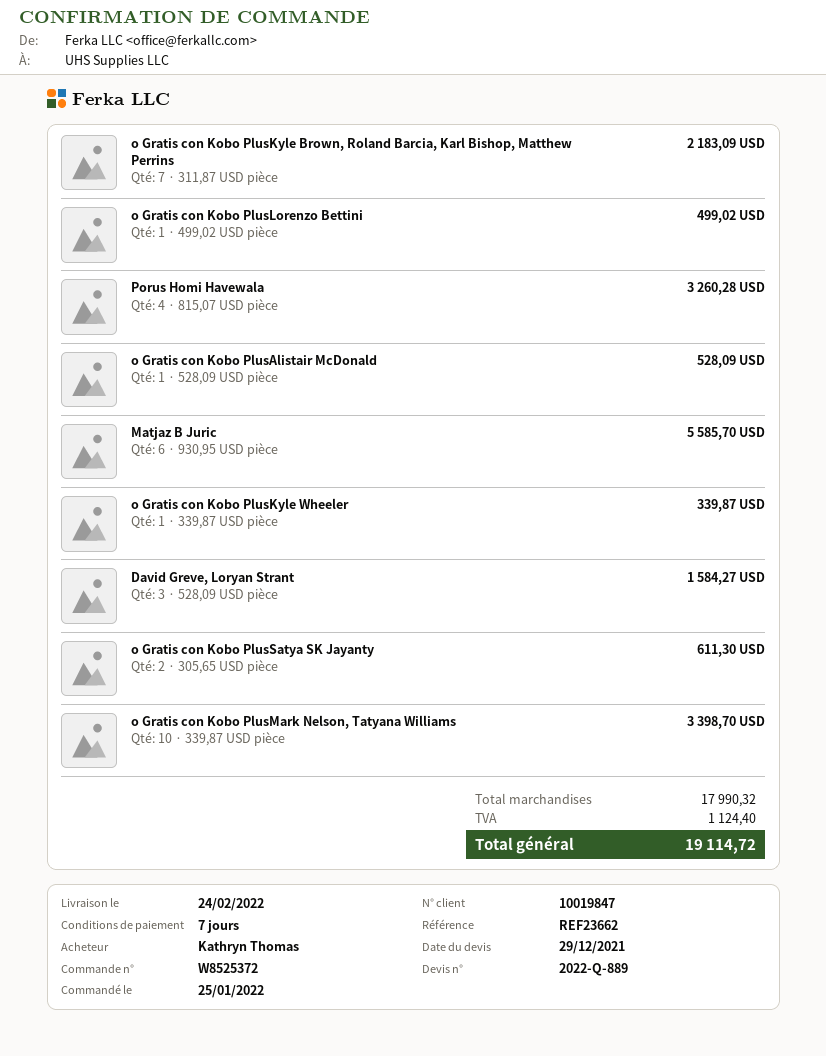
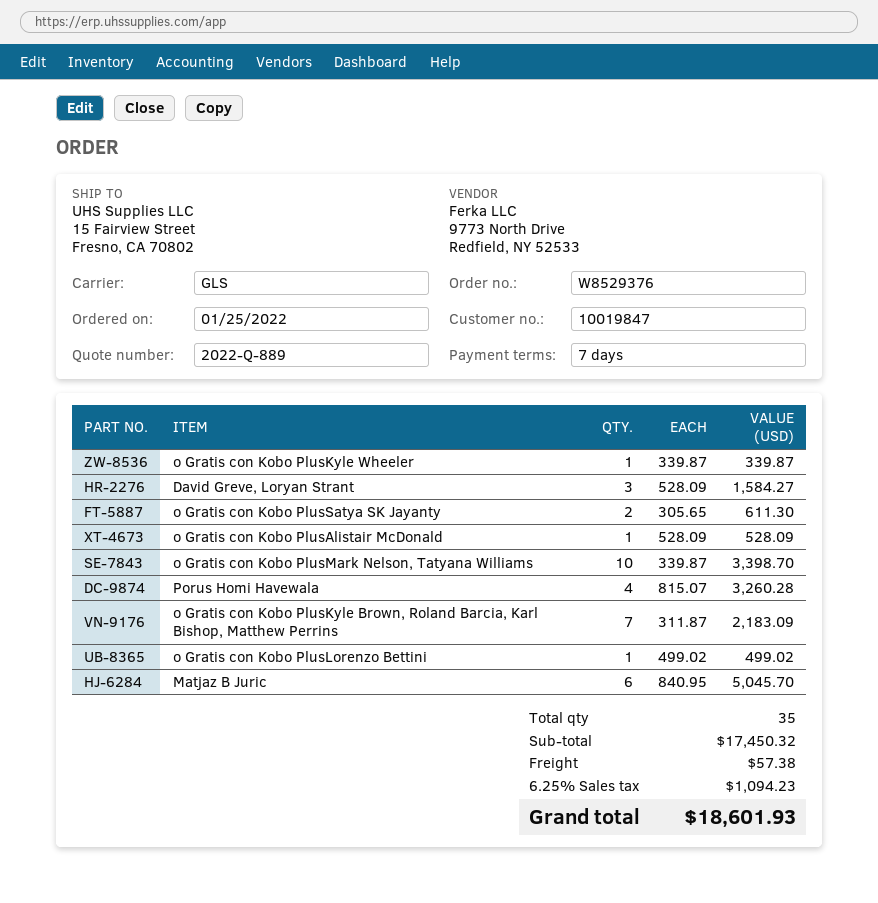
order number: W8525372 -> W8529376
Matjaz B Juric: 6 x 930.95 = 5585.70 -> 6 x 840.95 = 5045.70
subtotal: 17990.32 -> 17450.32
shipping: none -> 57.38
tax: 1124.40 -> 1094.23
total: 19114.72 -> 18601.93

